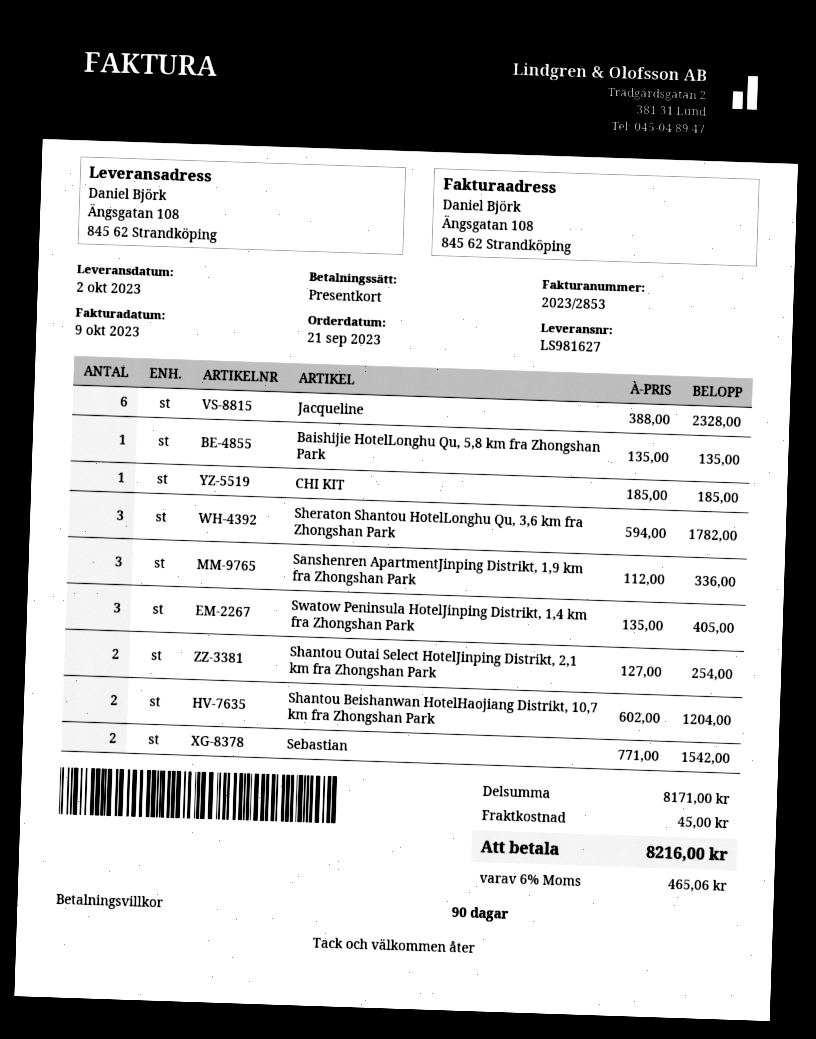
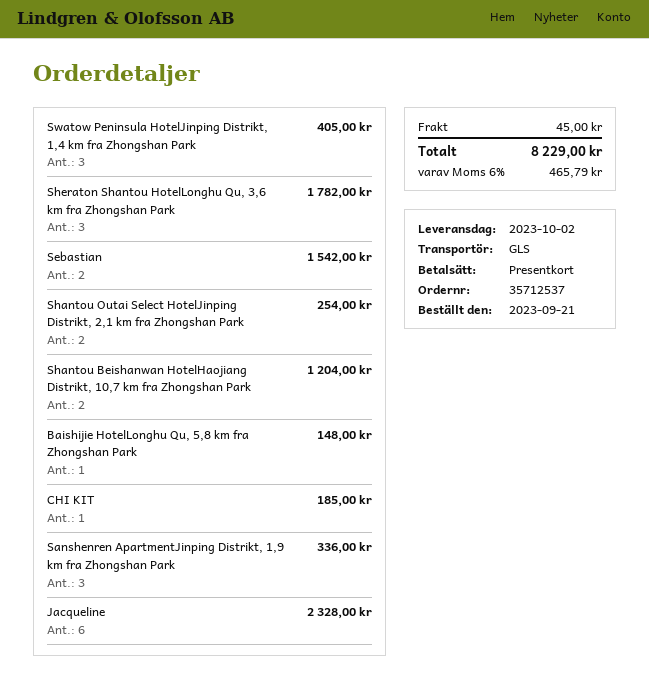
Baishijie HotelLonghu Qu, 5,8 km fra Zhongshan Park: 1 for 135.00 -> 1 for 148.00
tax: 6% = 465.06 -> 6% = 465.79
total: 8216.00 -> 8229.00

